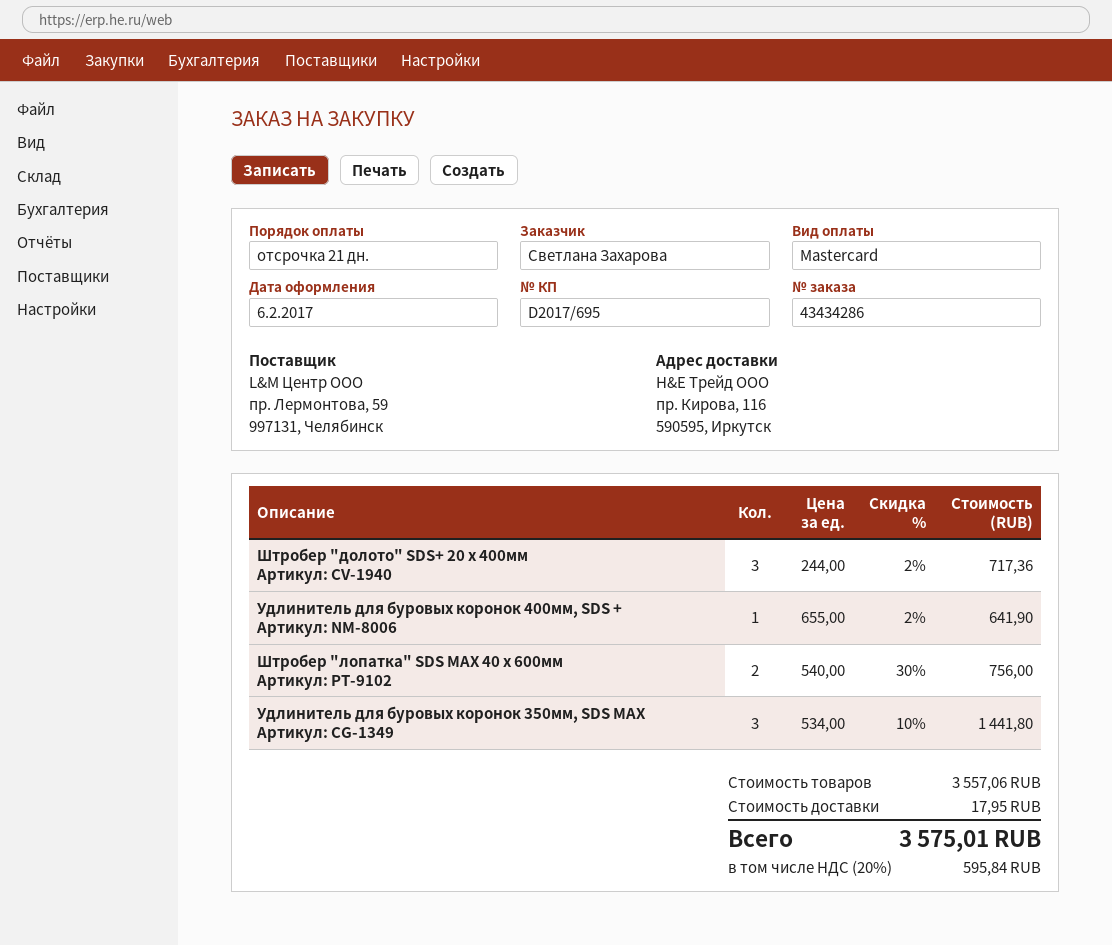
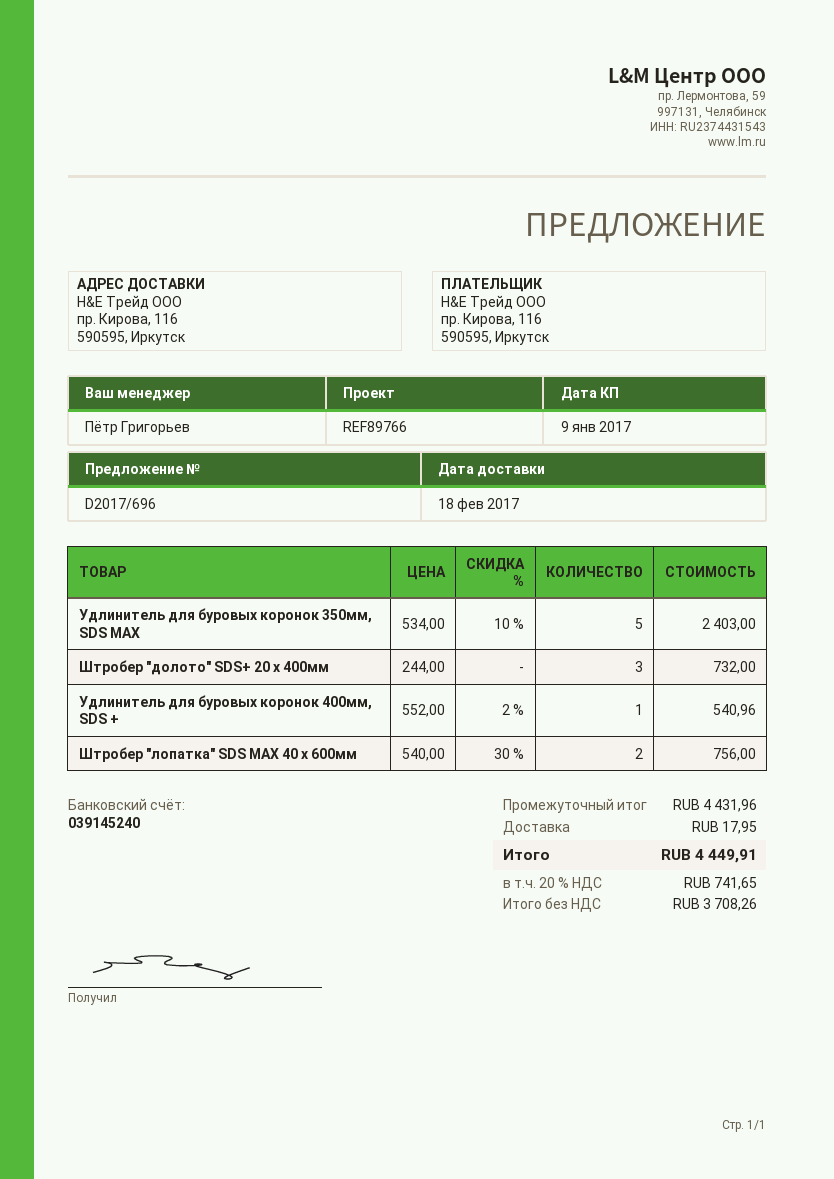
quote number: D2017/695 -> D2017/696
Штробер "долото" SDS+ 20 х 400мм: 3 x 244.00 - 2% = 717.36 -> 3 x 244.00 = 732.00
Удлинитель для буровых коронок 400мм, SDS +: 1 x 655.00 - 2% = 641.90 -> 1 x 552.00 - 2% = 540.96
Удлинитель для буровых коронок 350мм, SDS МАХ: 3 x 534.00 - 10% = 1441.80 -> 5 x 534.00 - 10% = 2403.00
subtotal: 3557.06 -> 4431.96
tax: 20% = 595.84 -> 20% = 741.65
total: 3575.01 -> 4449.91

